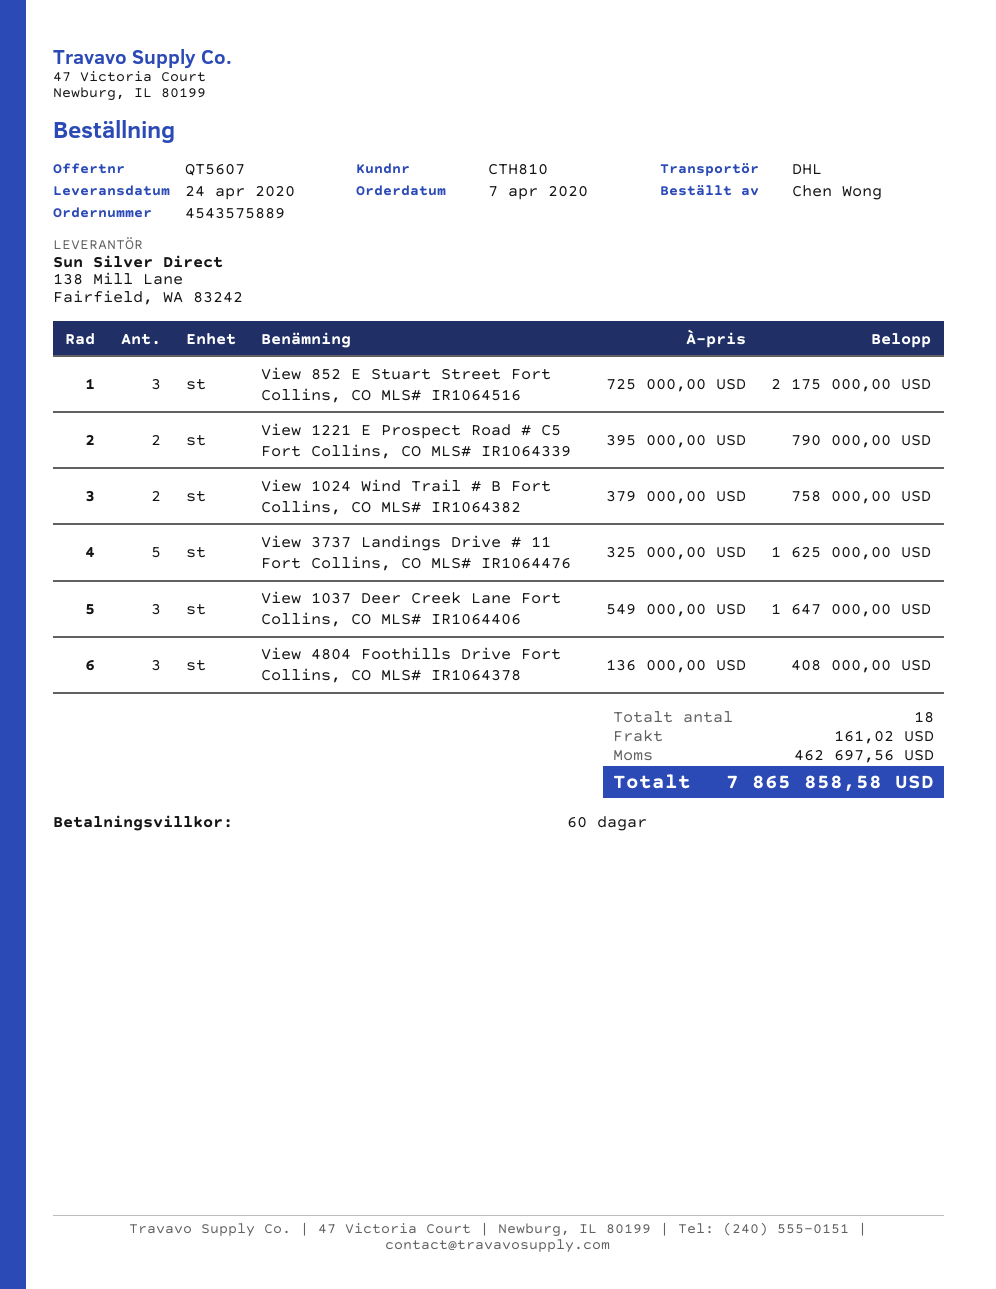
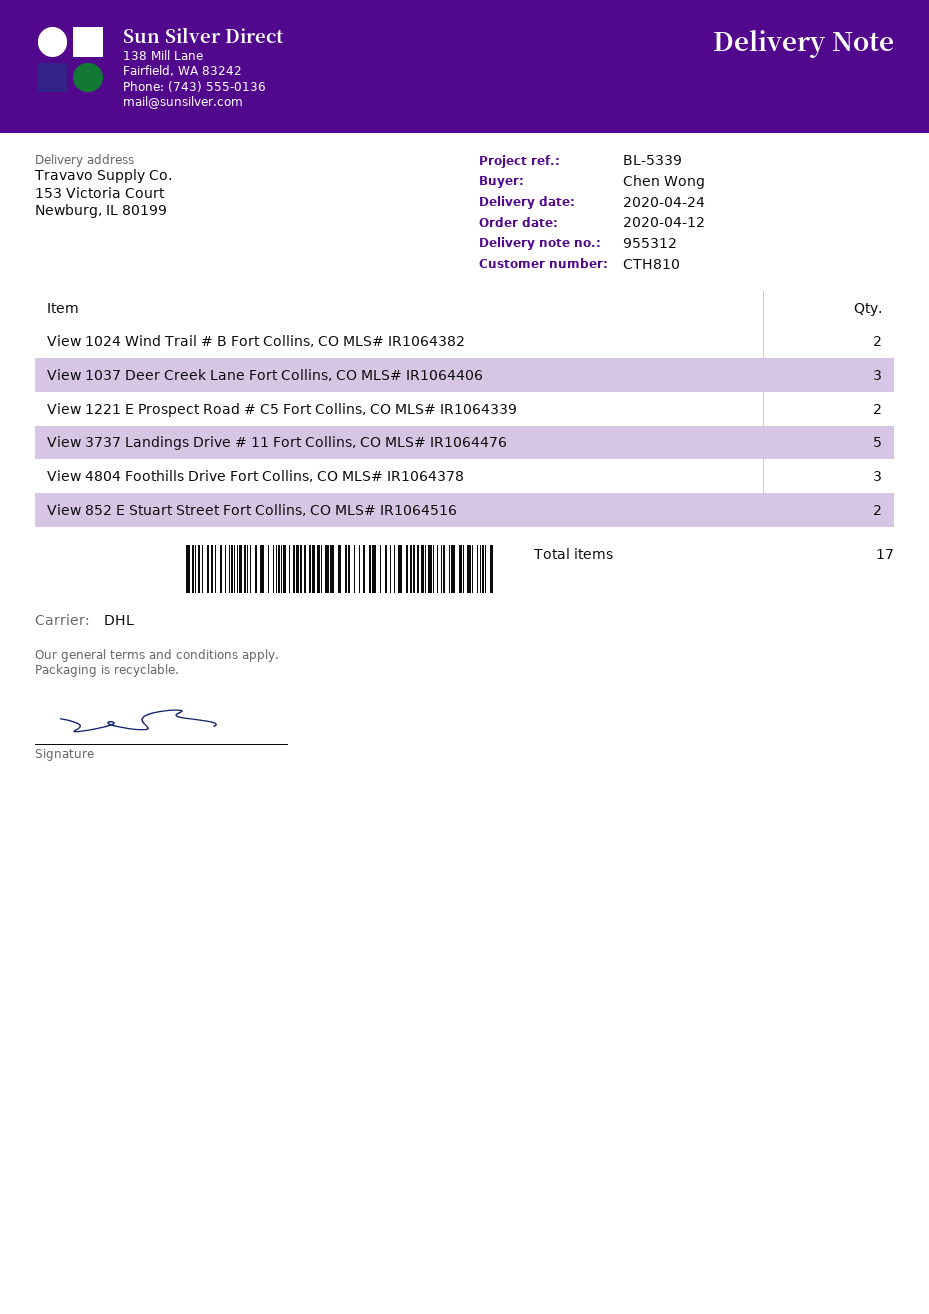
order date: 2020-04-07 -> 2020-04-12
View 852 E Stuart Street Fort Collins, CO MLS# IR1064516: 3 -> 2
total quantity: 18 -> 17

